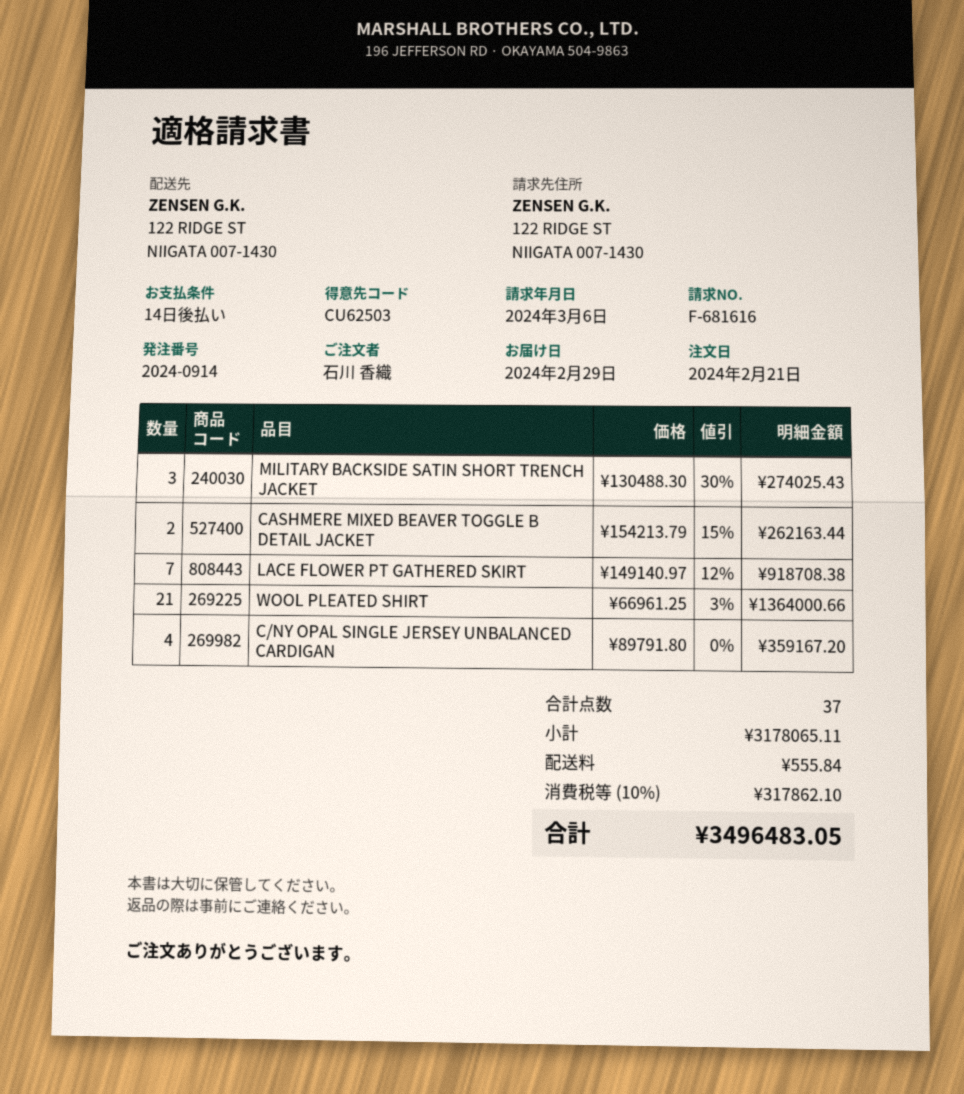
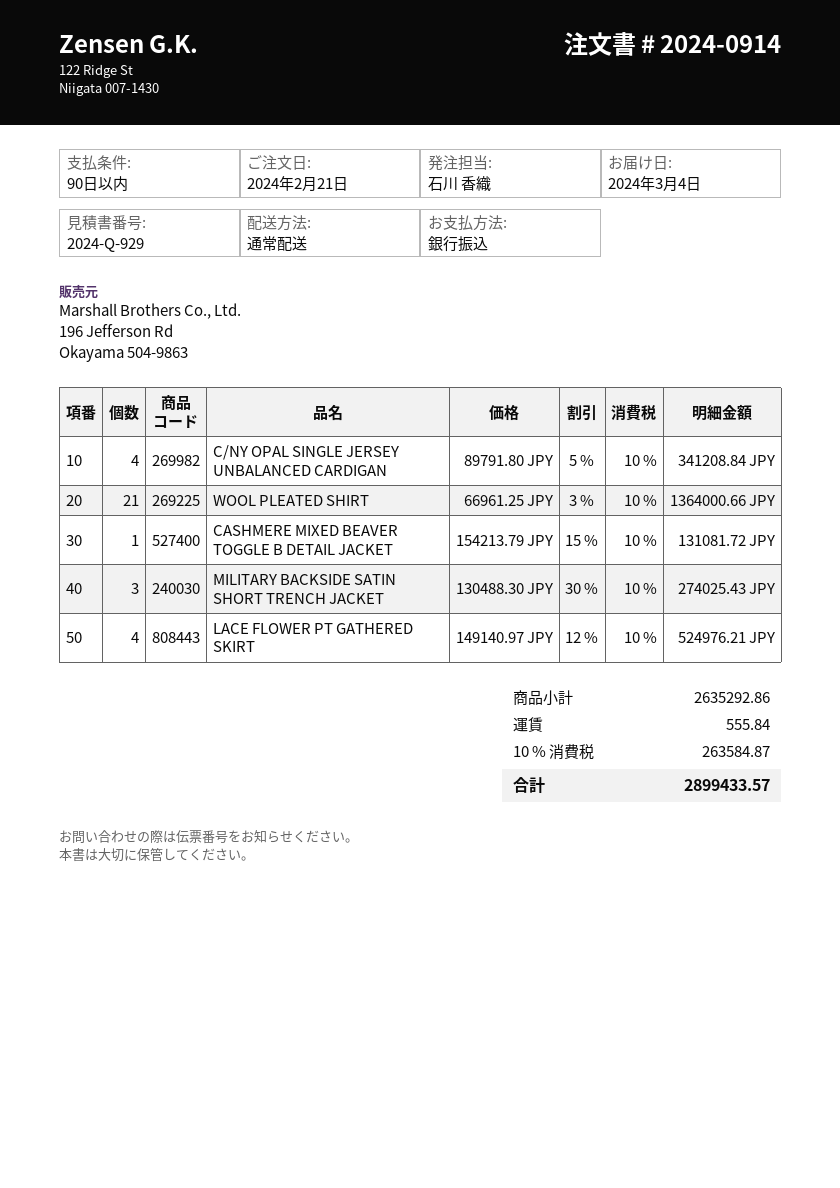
delivery date: 2024-02-29 -> 2024-03-04
payment terms: 14 days -> 90 days
CASHMERE MIXED BEAVER TOGGLE B DETAIL JACKET: 2 x 154213.79 - 15% = 262163.44 -> 1 x 154213.79 - 15% = 131081.72
LACE FLOWER PT GATHERED SKIRT: 7 x 149140.97 - 12% = 918708.38 -> 4 x 149140.97 - 12% = 524976.21
C/NY OPAL SINGLE JERSEY UNBALANCED CARDIGAN: 4 x 89791.80 = 359167.20 -> 4 x 89791.80 - 5% = 341208.84
subtotal: 3178065.11 -> 2635292.86
tax: 10% = 317862.10 -> 10% = 263584.87
total: 3496483.05 -> 2899433.57

